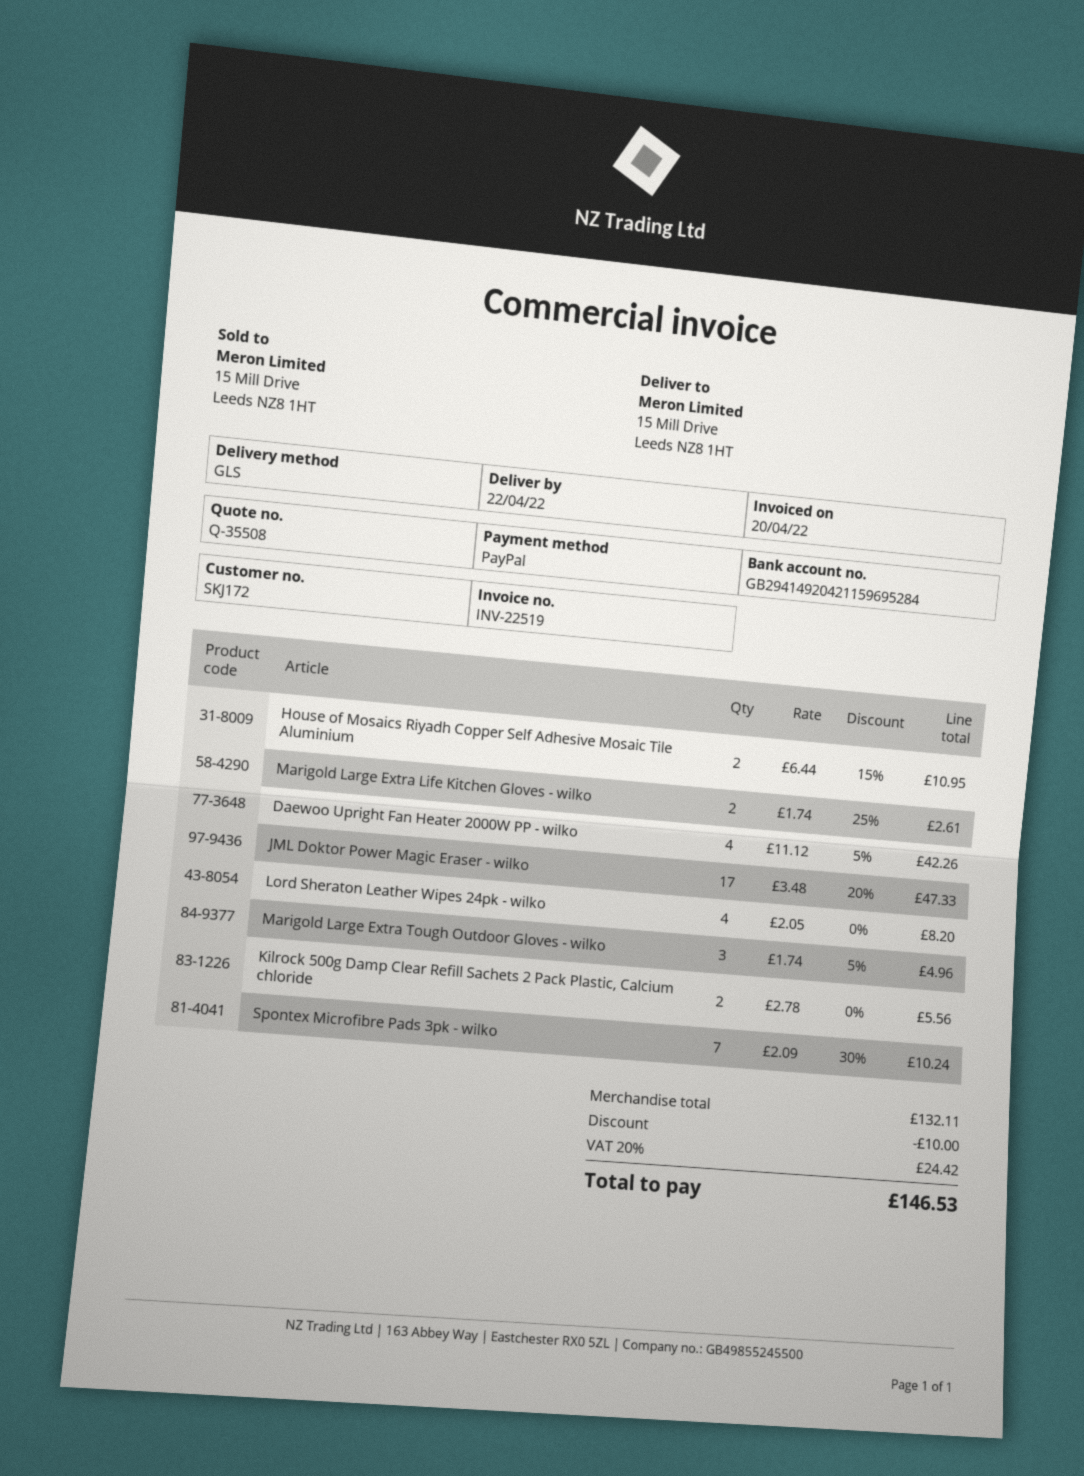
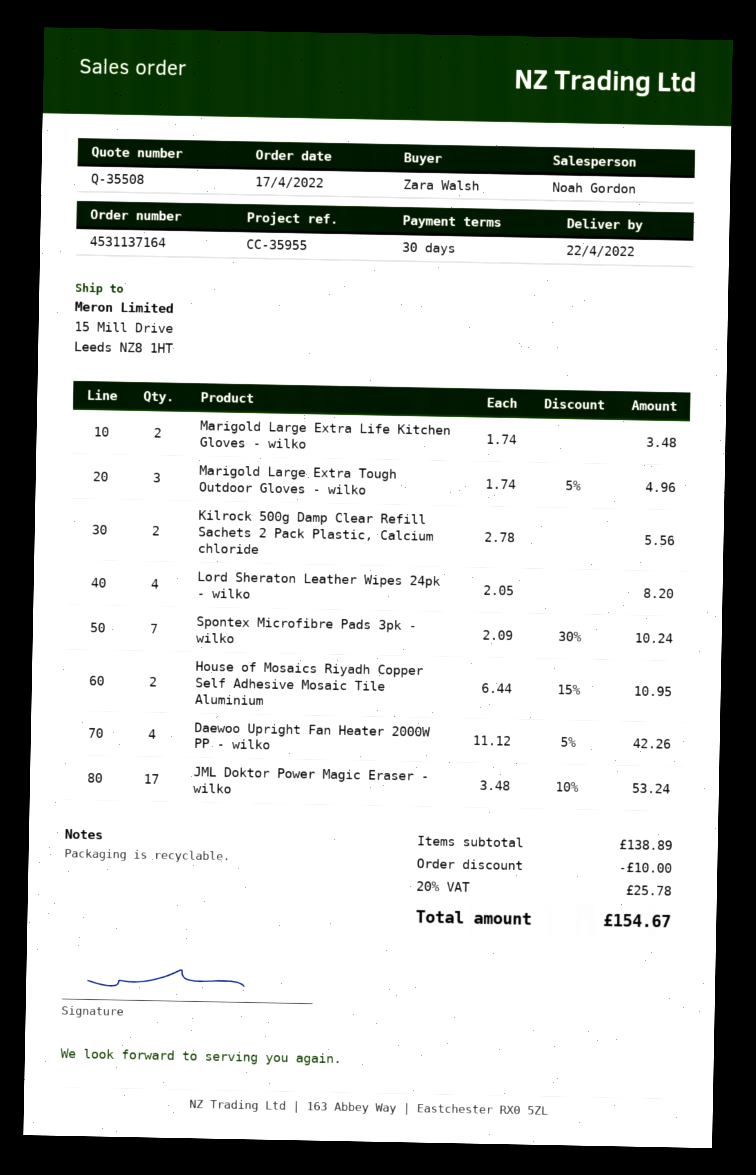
Marigold Large Extra Life Kitchen Gloves - wilko: 2 x 1.74 - 25% = 2.61 -> 2 x 1.74 = 3.48
JML Doktor Power Magic Eraser - wilko: 17 x 3.48 - 20% = 47.33 -> 17 x 3.48 - 10% = 53.24
subtotal: 132.11 -> 138.89
tax: 20% = 24.42 -> 20% = 25.78
total: 146.53 -> 154.67

